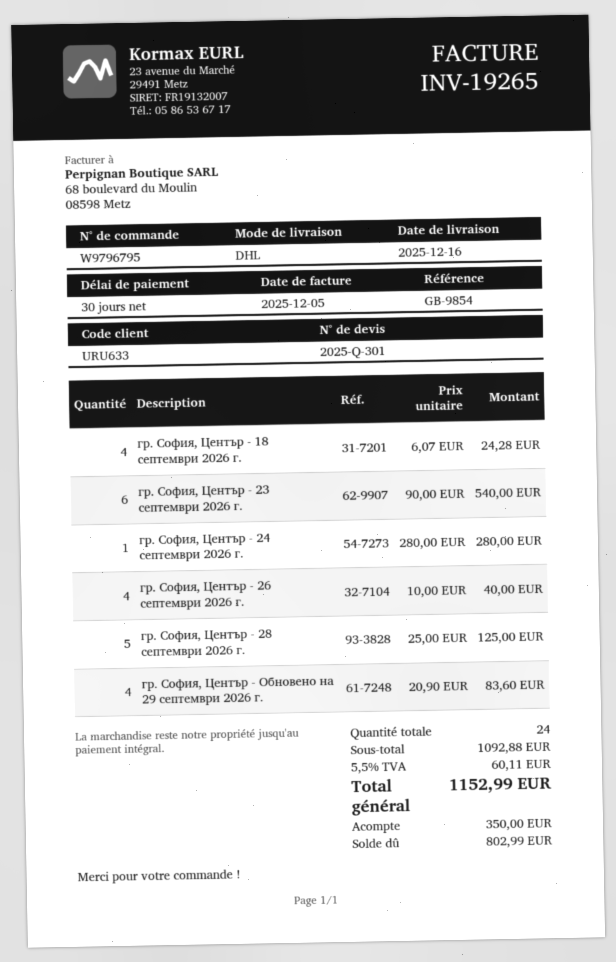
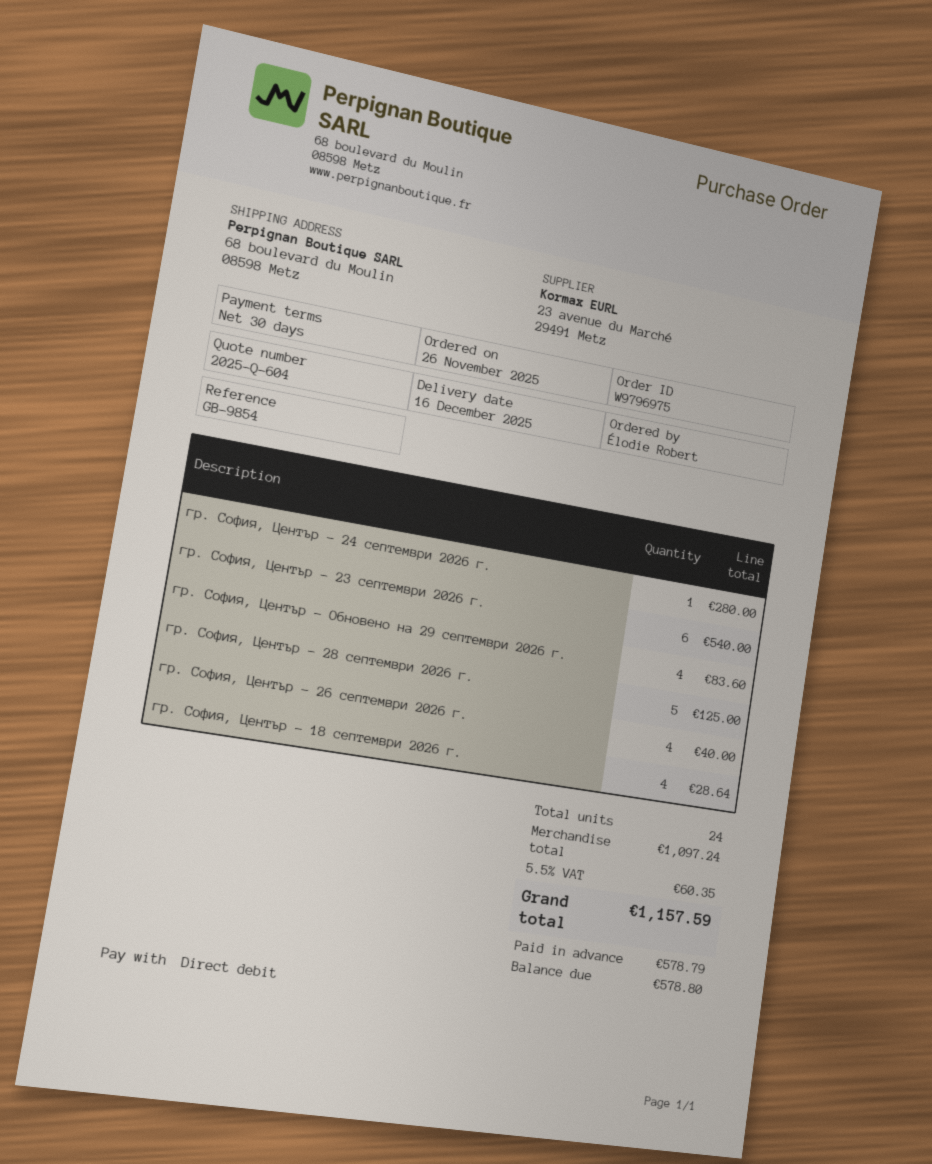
quote number: 2025-Q-301 -> 2025-Q-604
order number: W9796795 -> W9796975
гр. София, Център - 18 септември 2026 г.: 4 for 24.28 -> 4 for 28.64
subtotal: 1092.88 -> 1097.24
tax: 5.5% = 60.11 -> 5.5% = 60.35
total: 1152.99 -> 1157.59
deposit: 350.00 -> 578.79
balance: 802.99 -> 578.80

